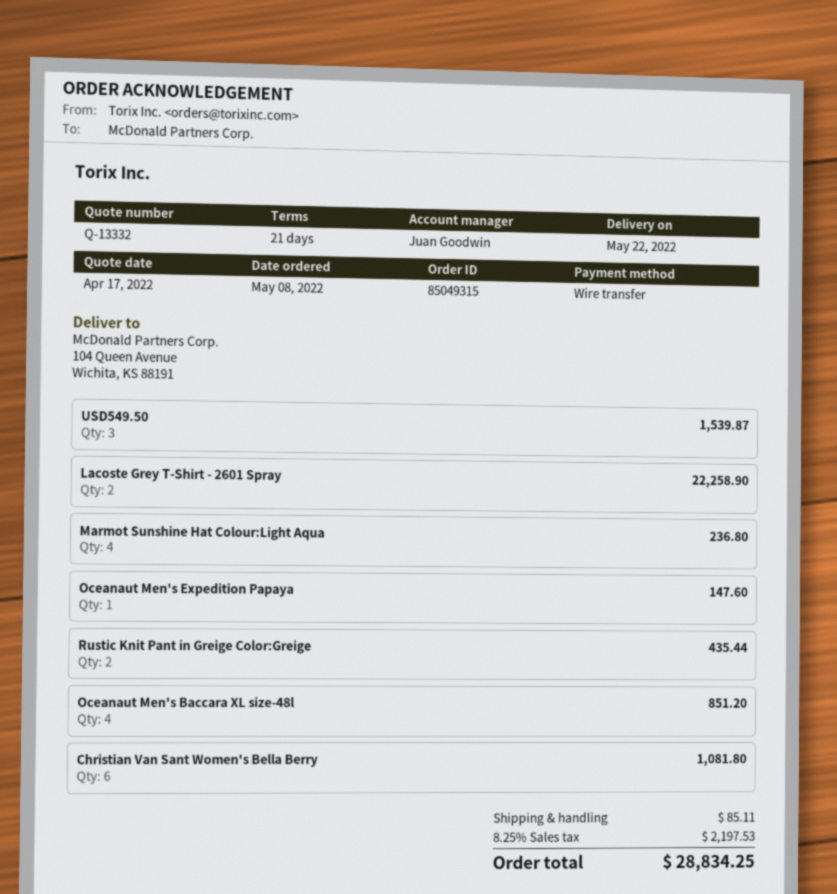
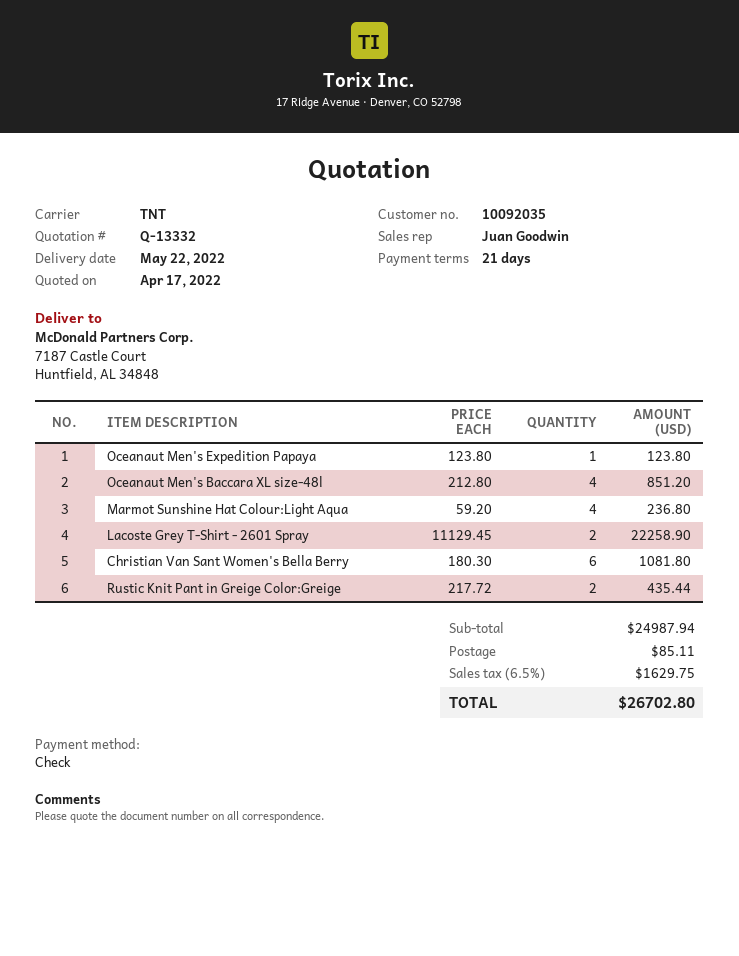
payment method: bank transfer -> cheque
ship to: 104 Queen Avenue, Wichita, KS 88191 -> 7187 Castle Court, Huntfield, AL 34848
USD549.50: 3 for 1539.87 -> none
Oceanaut Men's Expedition Papaya: 1 for 147.60 -> 1 for 123.80
tax: 8.25% = 2197.53 -> 6.5% = 1629.75
total: 28834.25 -> 26702.80

